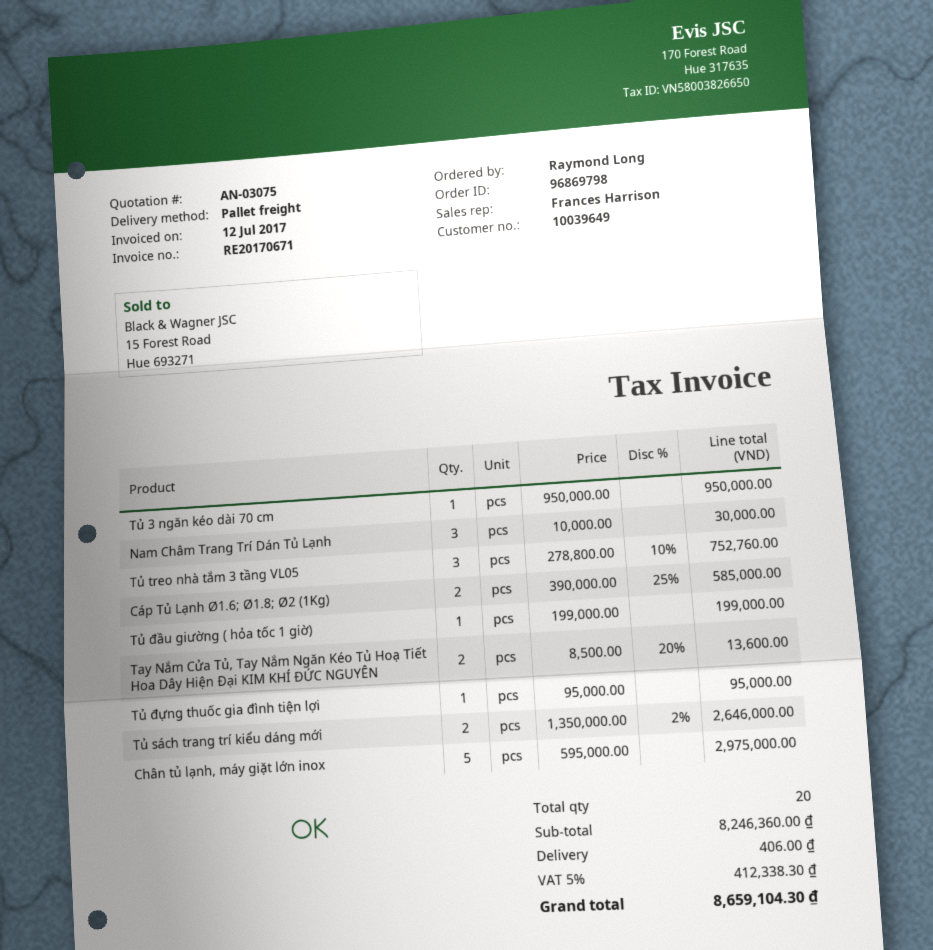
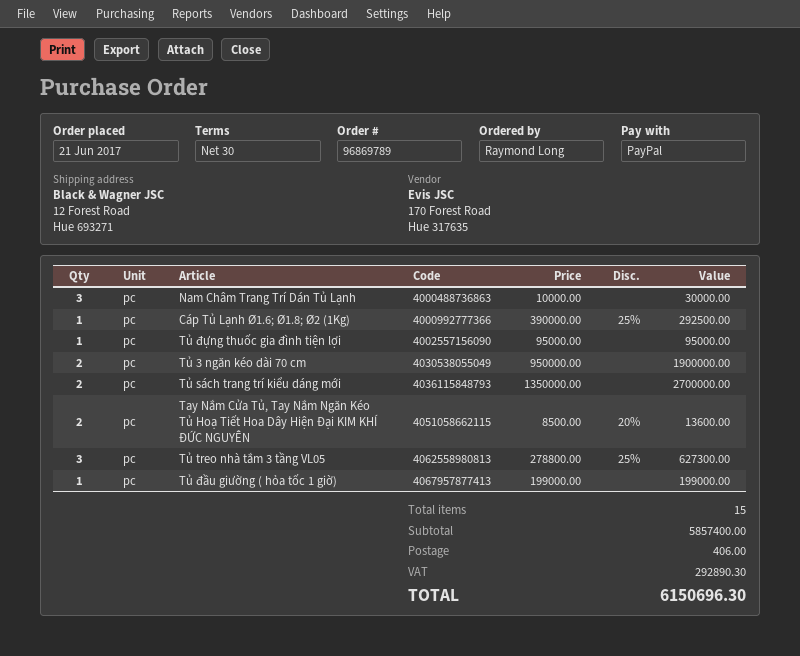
order number: 96869798 -> 96869789
Tủ 3 ngăn kéo dài 70 cm: 1 x 950000.00 = 950000.00 -> 2 x 950000.00 = 1900000.00
Tủ treo nhà tắm 3 tầng VL05: 3 x 278800.00 - 10% = 752760.00 -> 3 x 278800.00 - 25% = 627300.00
Cáp Tủ Lạnh Ø1.6; Ø1.8; Ø2 (1Kg): 2 x 390000.00 - 25% = 585000.00 -> 1 x 390000.00 - 25% = 292500.00
Tủ sách trang trí kiểu dáng mới: 2 x 1350000.00 - 2% = 2646000.00 -> 2 x 1350000.00 = 2700000.00
Chân tủ lạnh, máy giặt lớn inox: 5 x 595000.00 = 2975000.00 -> none
total quantity: 20 -> 15
subtotal: 8246360.00 -> 5857400.00
tax: 412338.30 -> 292890.30
total: 8659104.30 -> 6150696.30

